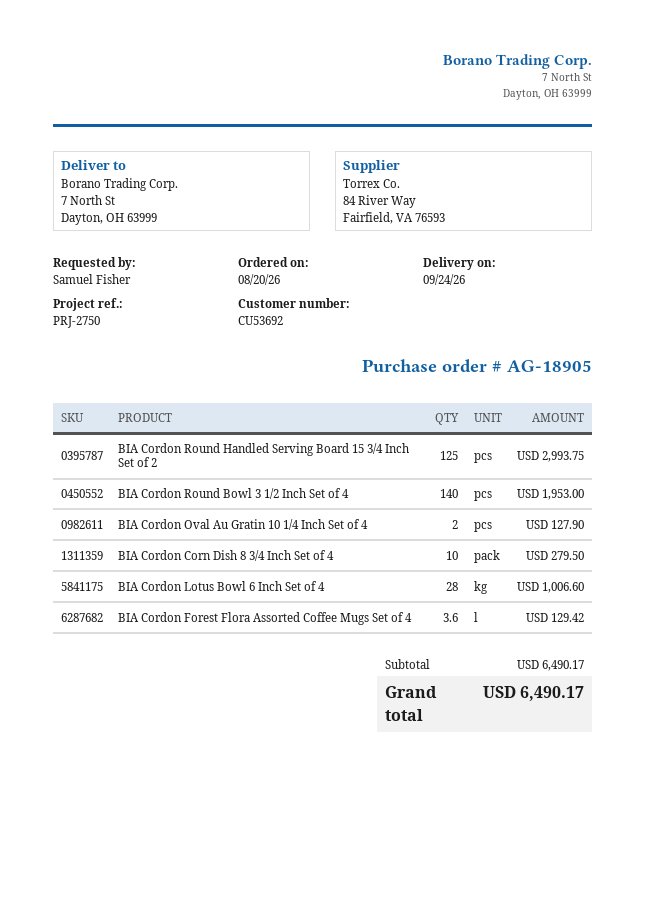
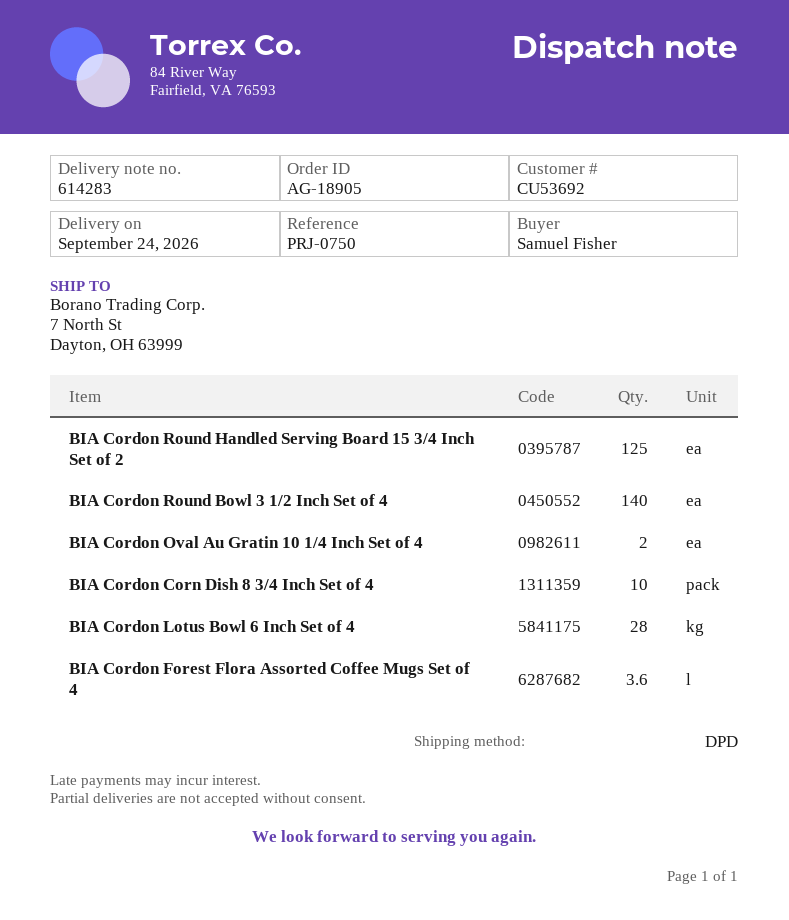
reference: PRJ-2750 -> PRJ-0750

